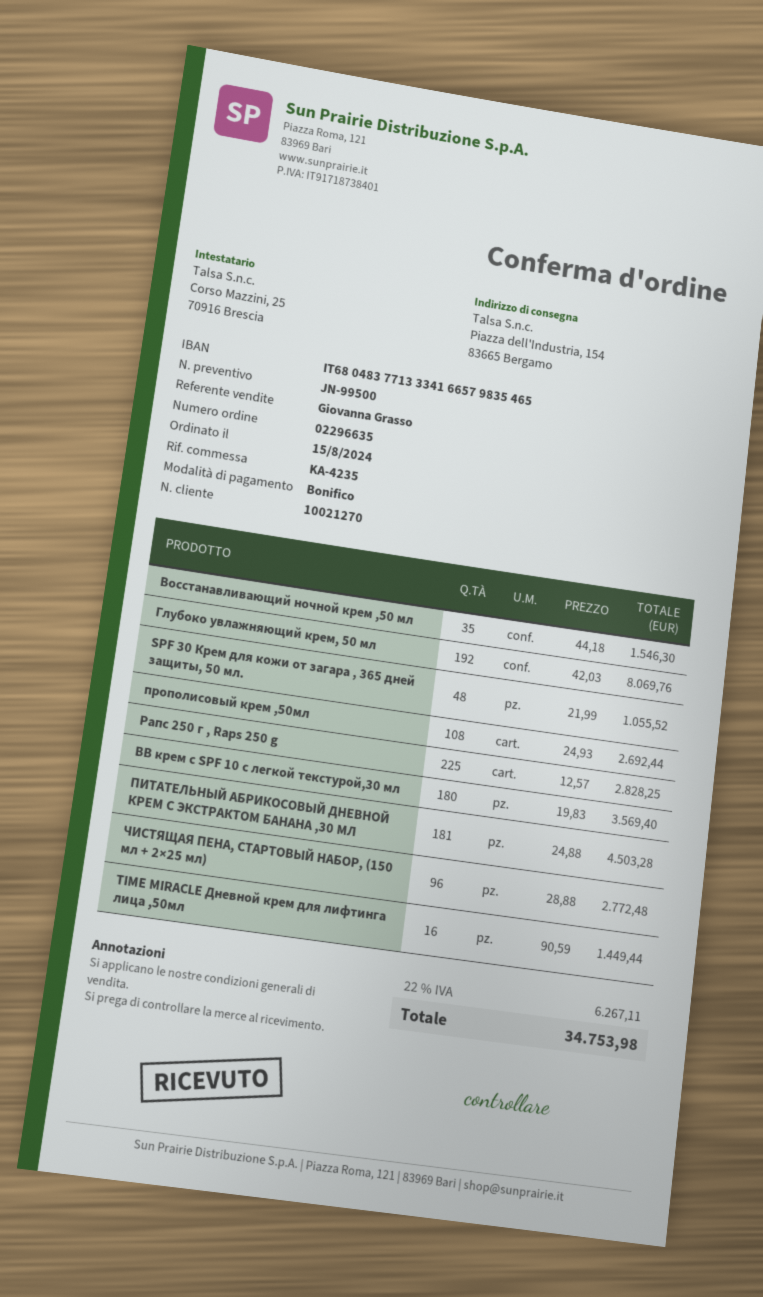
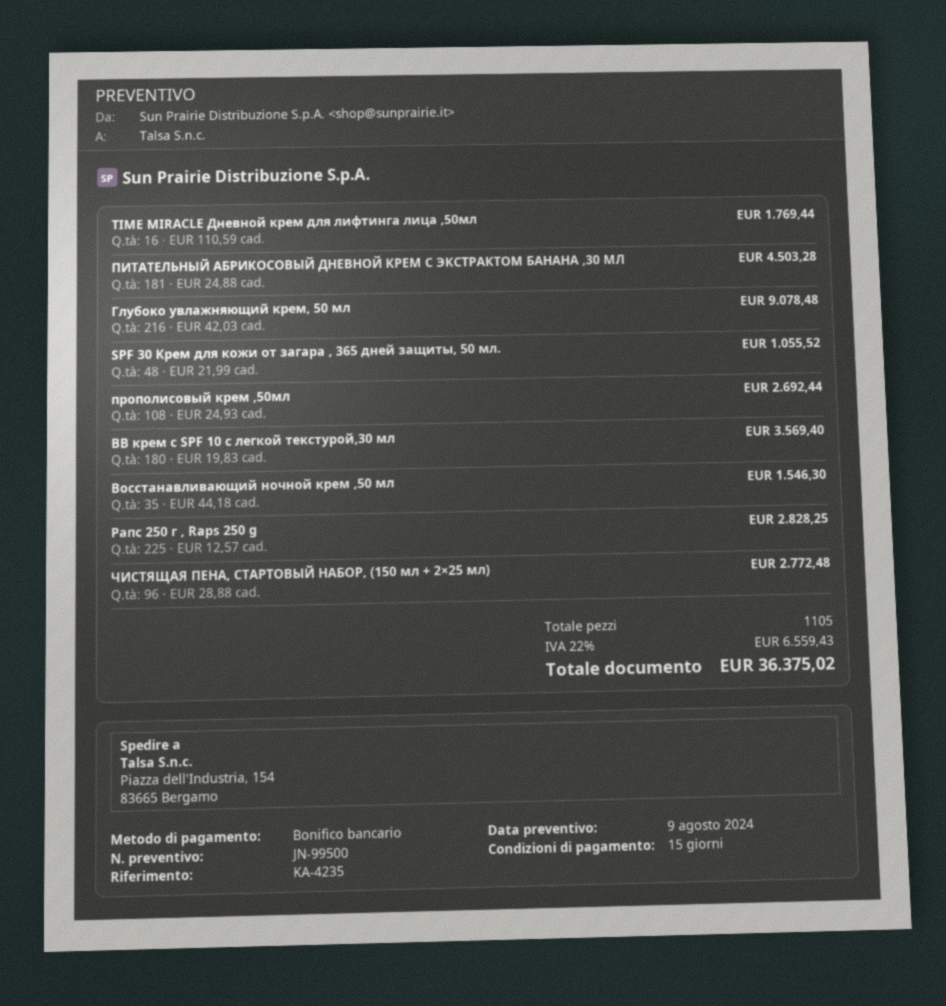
Глубоко увлажняющий крем, 50 мл: 192 x 42.03 = 8069.76 -> 216 x 42.03 = 9078.48
TIME MIRACLE Дневной крем для лифтинга лица ,50мл: 16 x 90.59 = 1449.44 -> 16 x 110.59 = 1769.44
tax: 22% = 6267.11 -> 22% = 6559.43
total: 34753.98 -> 36375.02

